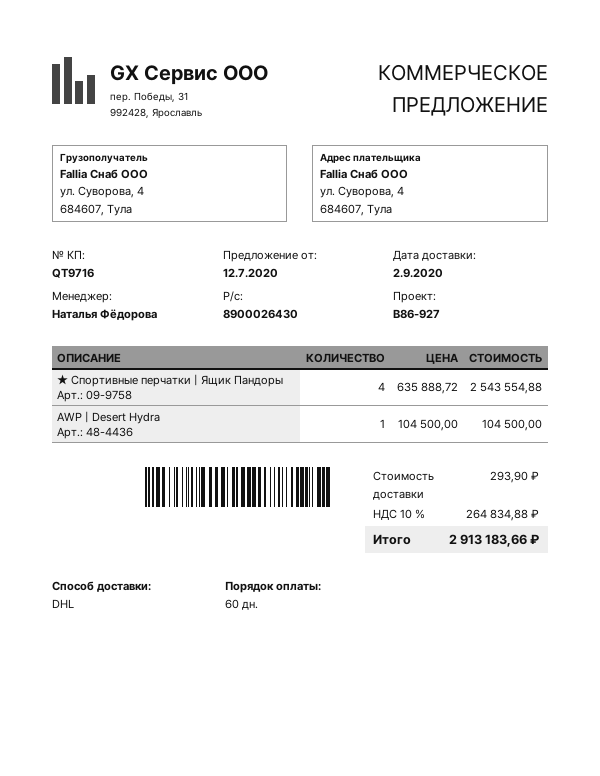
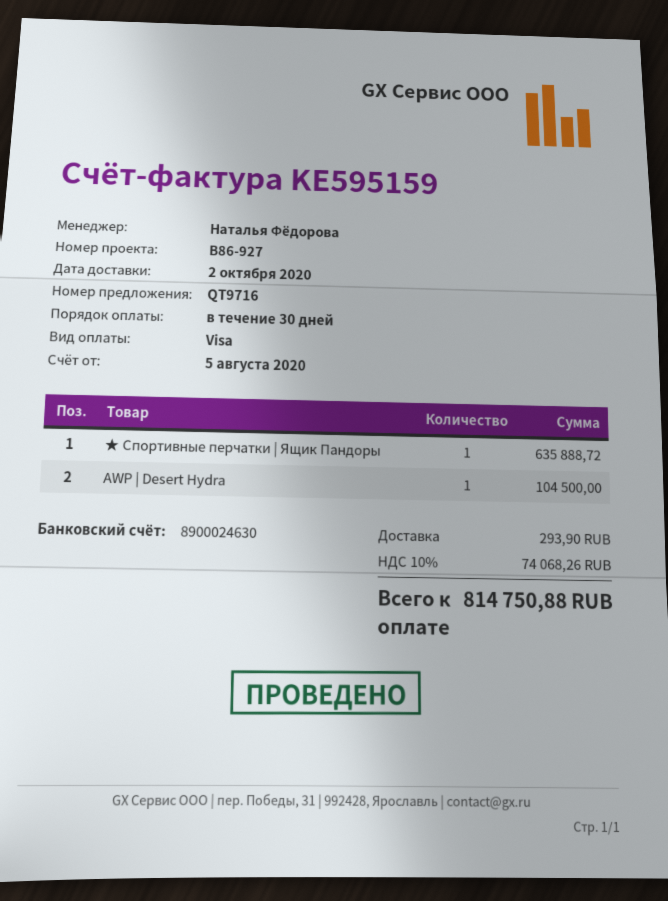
delivery date: 2020-09-02 -> 2020-10-02
payment terms: 60 days -> 30 days
bank account: 8900026430 -> 8900024630
★ Спортивные перчатки | Ящик Пандоры: 4 for 2543554.88 -> 1 for 635888.72
tax: 10% = 264834.88 -> 10% = 74068.26
total: 2913183.66 -> 814750.88

